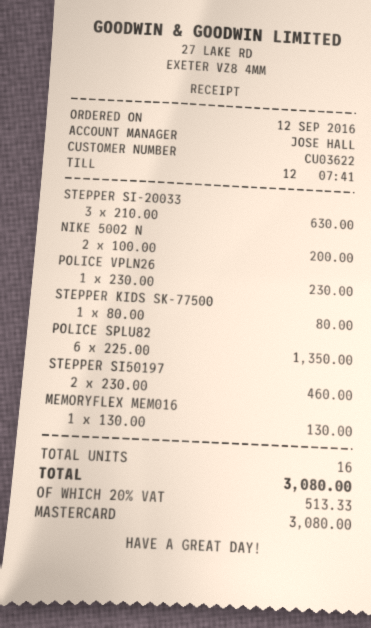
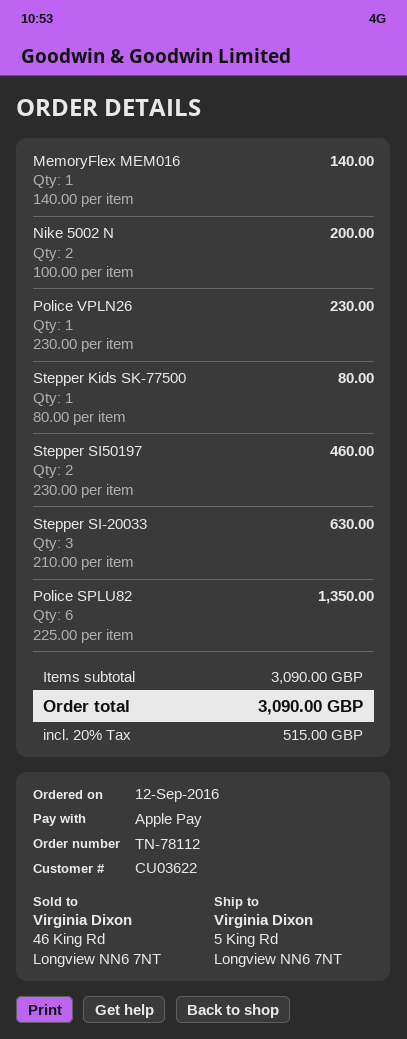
payment method: Mastercard -> Apple Pay
MEMORYFLEX MEM016: 1 x 130.00 = 130.00 -> 1 x 140.00 = 140.00
tax: 20% = 513.33 -> 20% = 515.00
total: 3080.00 -> 3090.00

